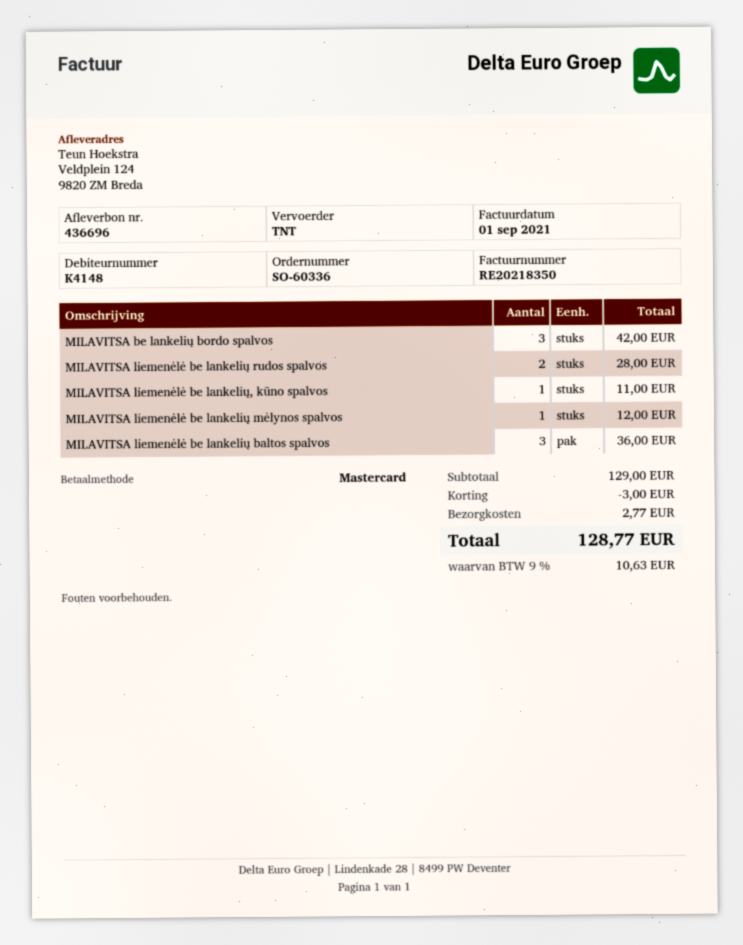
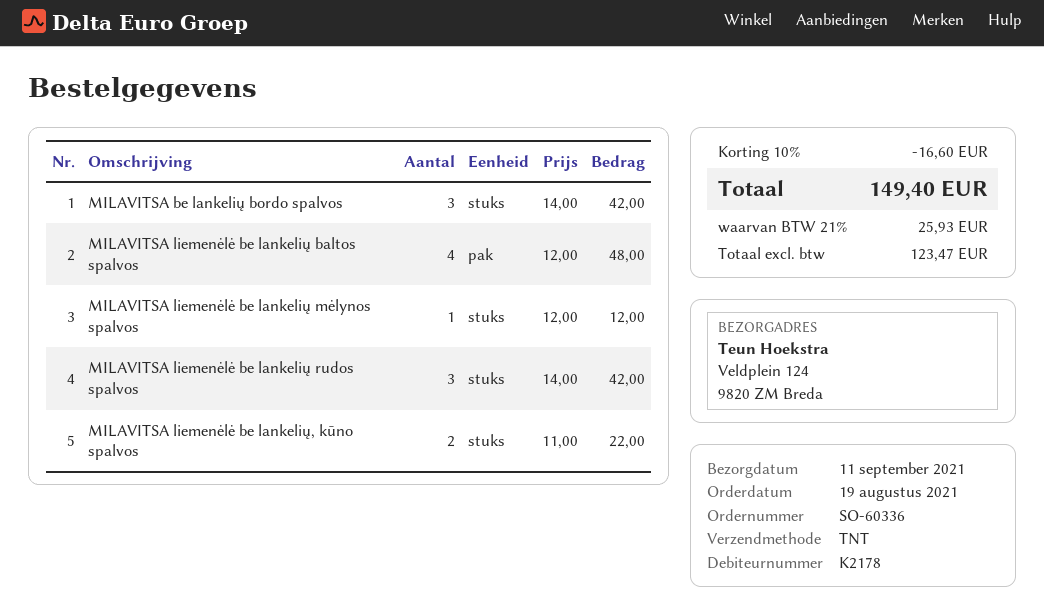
customer number: K4148 -> K2178
MILAVITSA liemenėlė be lankelių rudos spalvos: 2 for 28.00 -> 3 for 42.00
MILAVITSA liemenėlė be lankelių, kūno spalvos: 1 for 11.00 -> 2 for 22.00
MILAVITSA liemenėlė be lankelių baltos spalvos: 3 for 36.00 -> 4 for 48.00
discount: 3.00 -> 16.60
shipping: 2.77 -> none
tax: 9% = 10.63 -> 21% = 25.93
total: 128.77 -> 149.40

